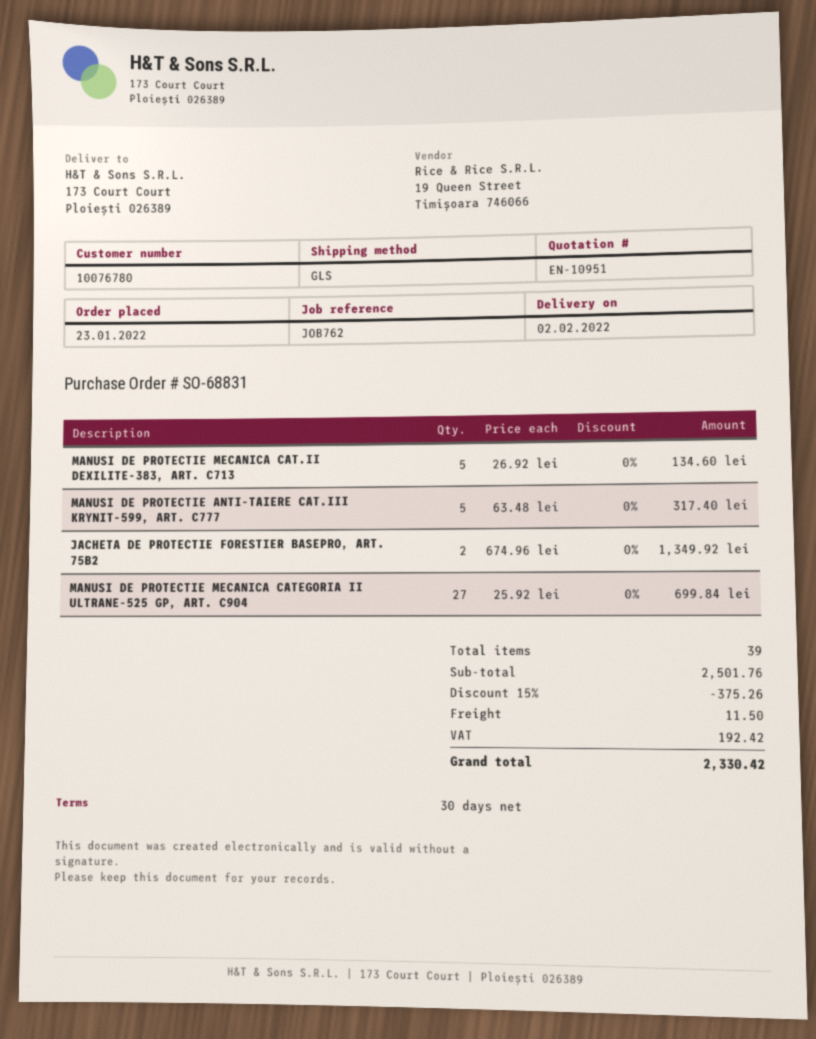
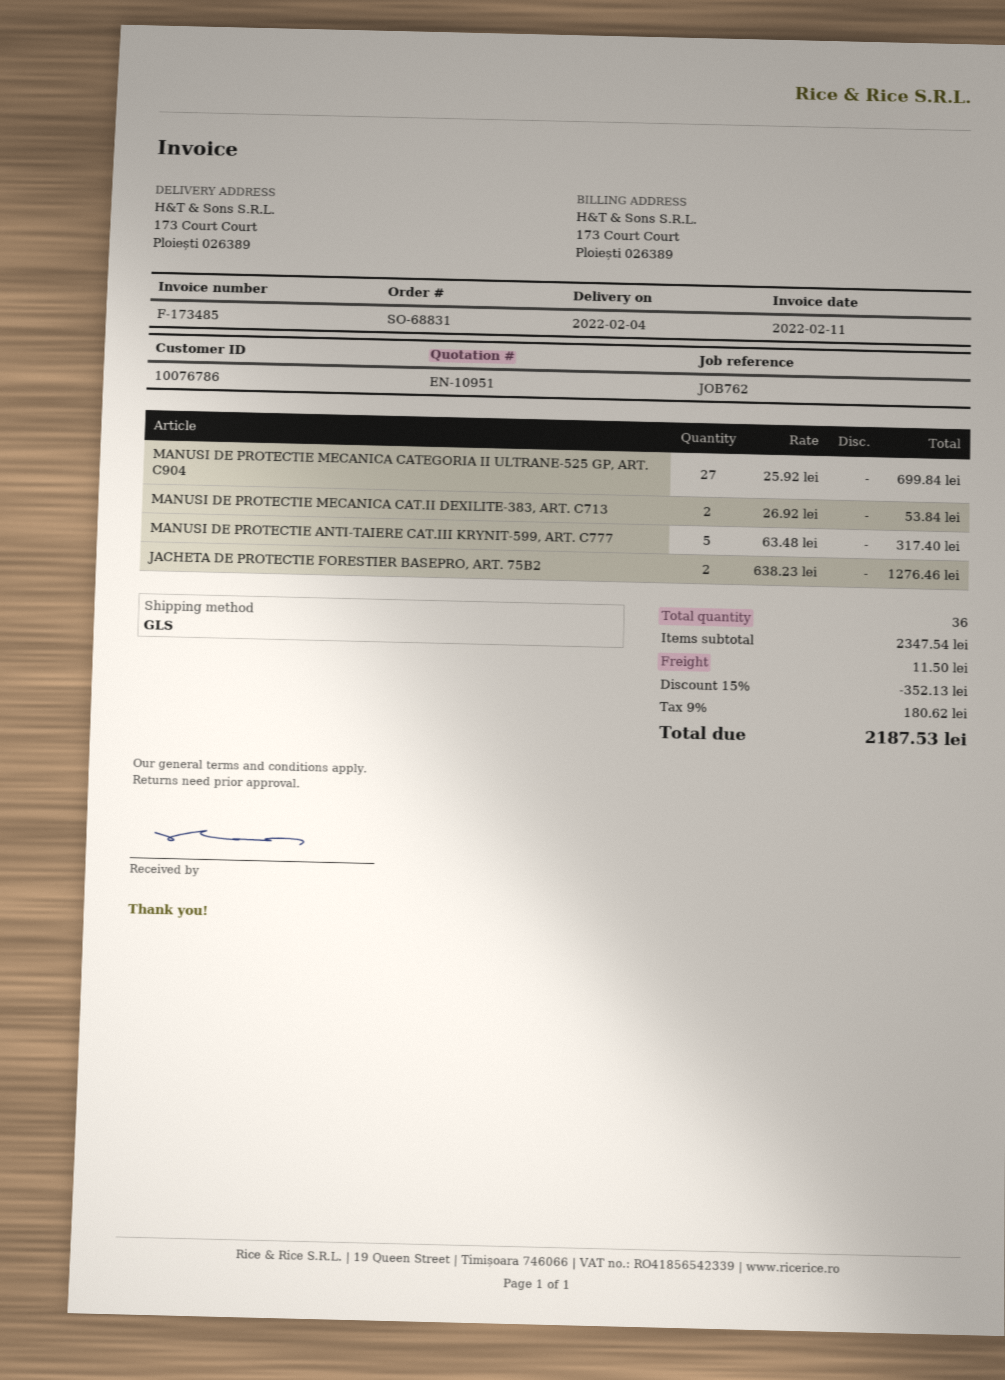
delivery date: 2022-02-02 -> 2022-02-04
customer number: 10076780 -> 10076786
MANUSI DE PROTECTIE MECANICA CAT.II DEXILITE-383, ART. C713: 5 x 26.92 = 134.60 -> 2 x 26.92 = 53.84
JACHETA DE PROTECTIE FORESTIER BASEPRO, ART. 75B2: 2 x 674.96 = 1349.92 -> 2 x 638.23 = 1276.46
total quantity: 39 -> 36
subtotal: 2501.76 -> 2347.54
discount: 15% = 375.26 -> 15% = 352.13
tax: 192.42 -> 180.62
total: 2330.42 -> 2187.53

